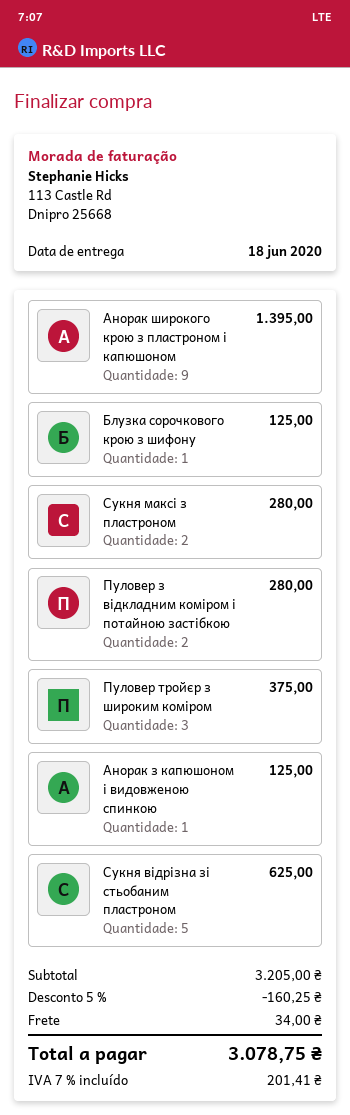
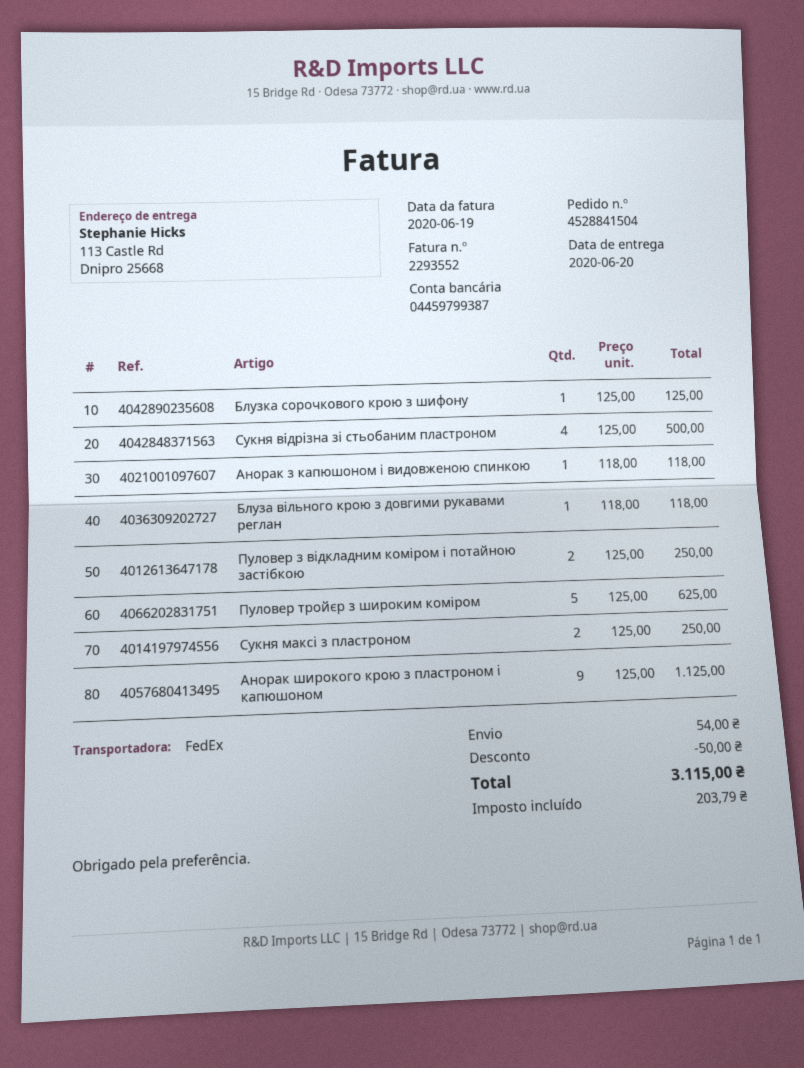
delivery date: 2020-06-18 -> 2020-06-20
Анорак широкого крою з пластроном і капюшоном: 9 for 1395.00 -> 9 for 1125.00
Сукня максі з пластроном: 2 for 280.00 -> 2 for 250.00
Пуловер з відкладним коміром і потайною застібкою: 2 for 280.00 -> 2 for 250.00
Пуловер тройєр з широким коміром: 3 for 375.00 -> 5 for 625.00
Анорак з капюшоном і видовженою спинкою: 1 for 125.00 -> 1 for 118.00
Сукня відрізна зі стьобаним пластроном: 5 for 625.00 -> 4 for 500.00
Блуза вільного крою з довгими рукавами реглан: none -> 1 for 118.00
discount: 160.25 -> 50.00
shipping: 34.00 -> 54.00
tax: 201.41 -> 203.79
total: 3078.75 -> 3115.00

